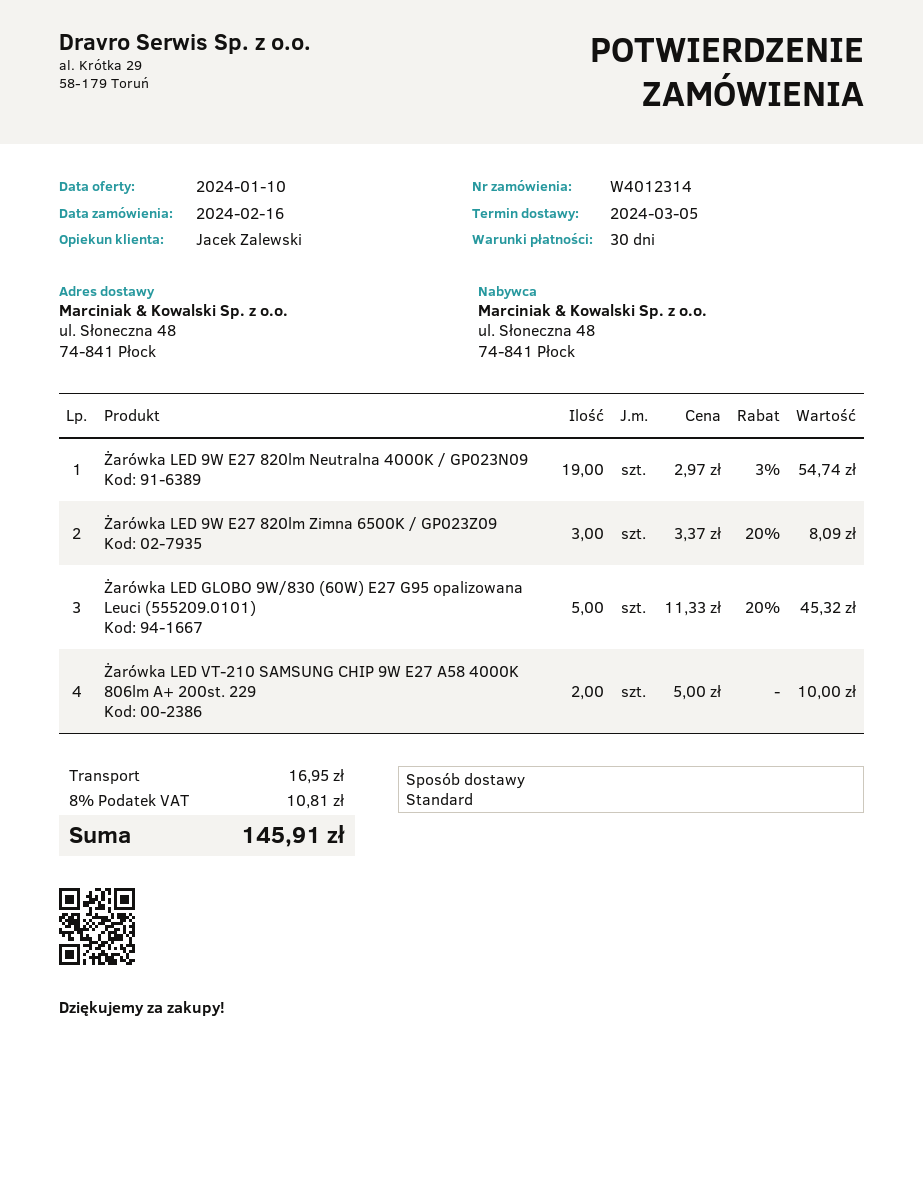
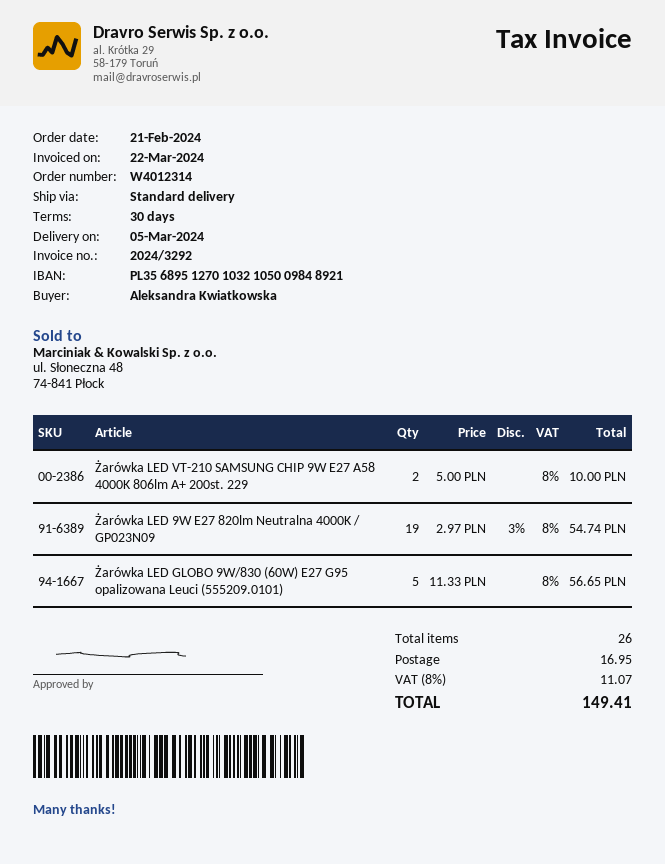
order date: 2024-02-16 -> 2024-02-21
Żarówka LED 9W E27 820lm Zimna 6500K / GP023Z09: 3 x 3.37 - 20% = 8.09 -> none
Żarówka LED GLOBO 9W/830 (60W) E27 G95 opalizowana Leuci (555209.0101): 5 x 11.33 - 20% = 45.32 -> 5 x 11.33 = 56.65
tax: 8% = 10.81 -> 8% = 11.07
total: 145.91 -> 149.41

